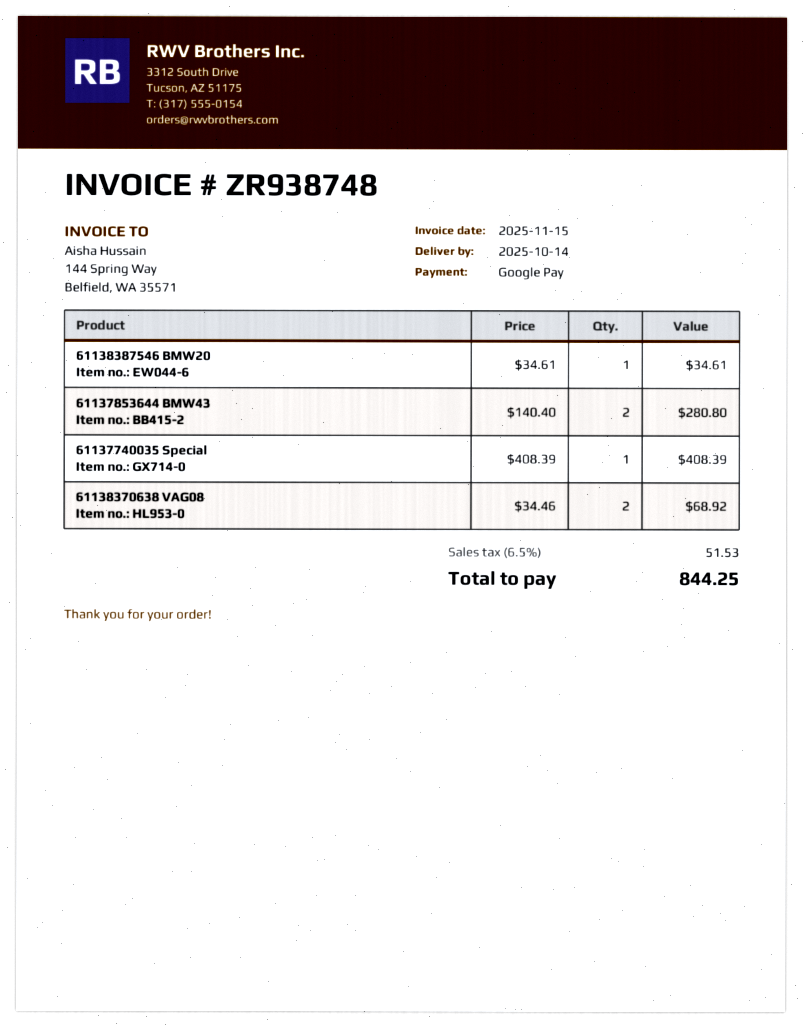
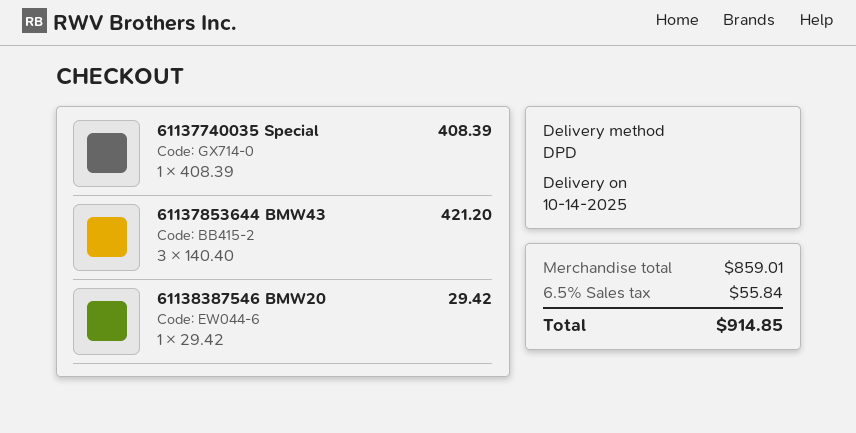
61138387546 BMW20: 1 x 34.61 = 34.61 -> 1 x 29.42 = 29.42
61137853644 BMW43: 2 x 140.40 = 280.80 -> 3 x 140.40 = 421.20
61138370638 VAG08: 2 x 34.46 = 68.92 -> none
tax: 6.5% = 51.53 -> 6.5% = 55.84
total: 844.25 -> 914.85

